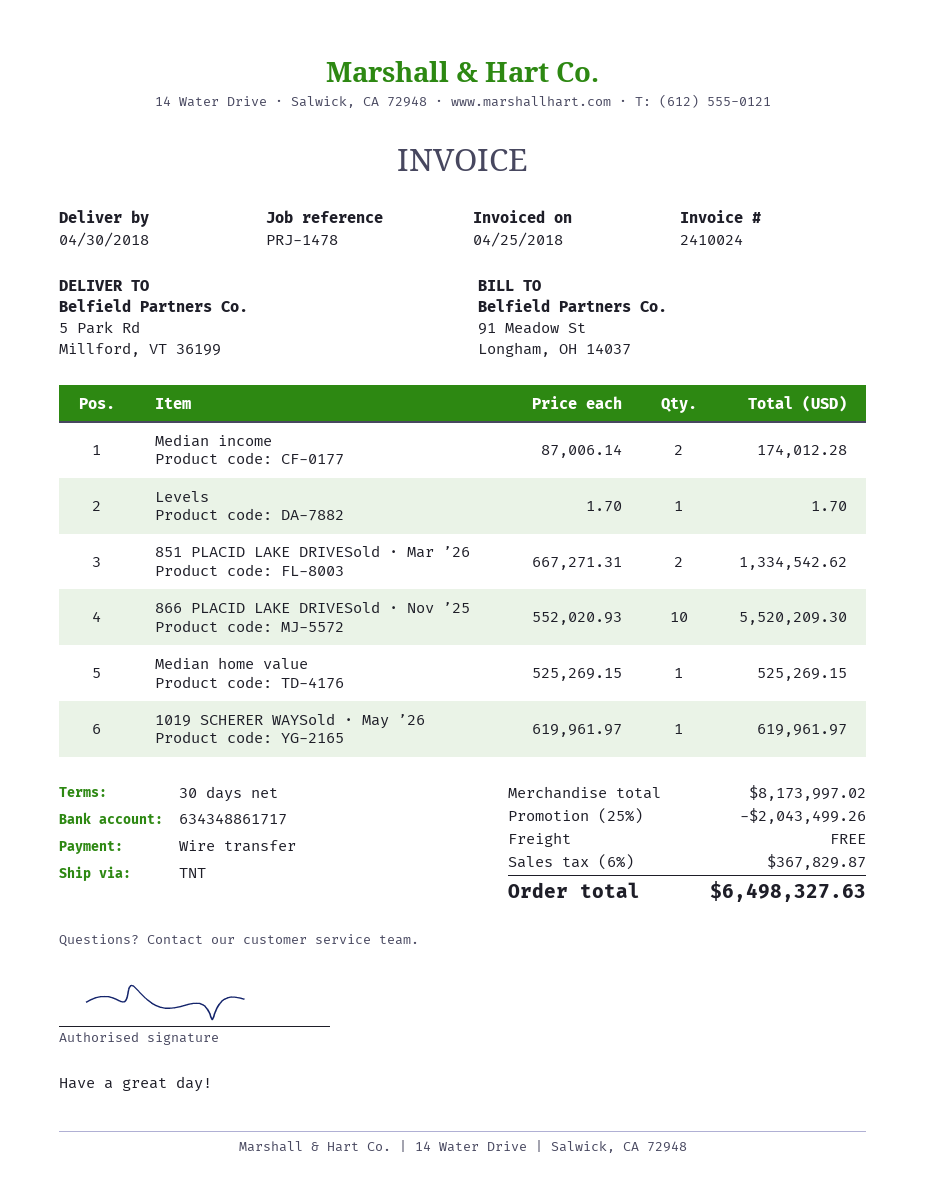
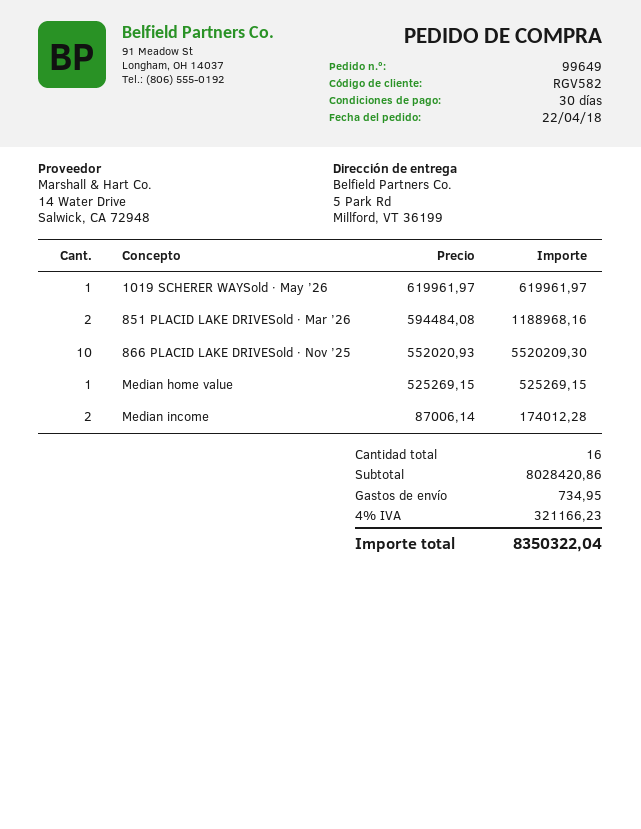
Levels: 1 x 1.70 = 1.70 -> none
851 PLACID LAKE DRIVESold · Mar ’26: 2 x 667271.31 = 1334542.62 -> 2 x 594484.08 = 1188968.16
subtotal: 8173997.02 -> 8028420.86
discount: 25% = 2043499.26 -> none
shipping: 0.00 -> 734.95
tax: 6% = 367829.87 -> 4% = 321166.23
total: 6498327.63 -> 8350322.04

